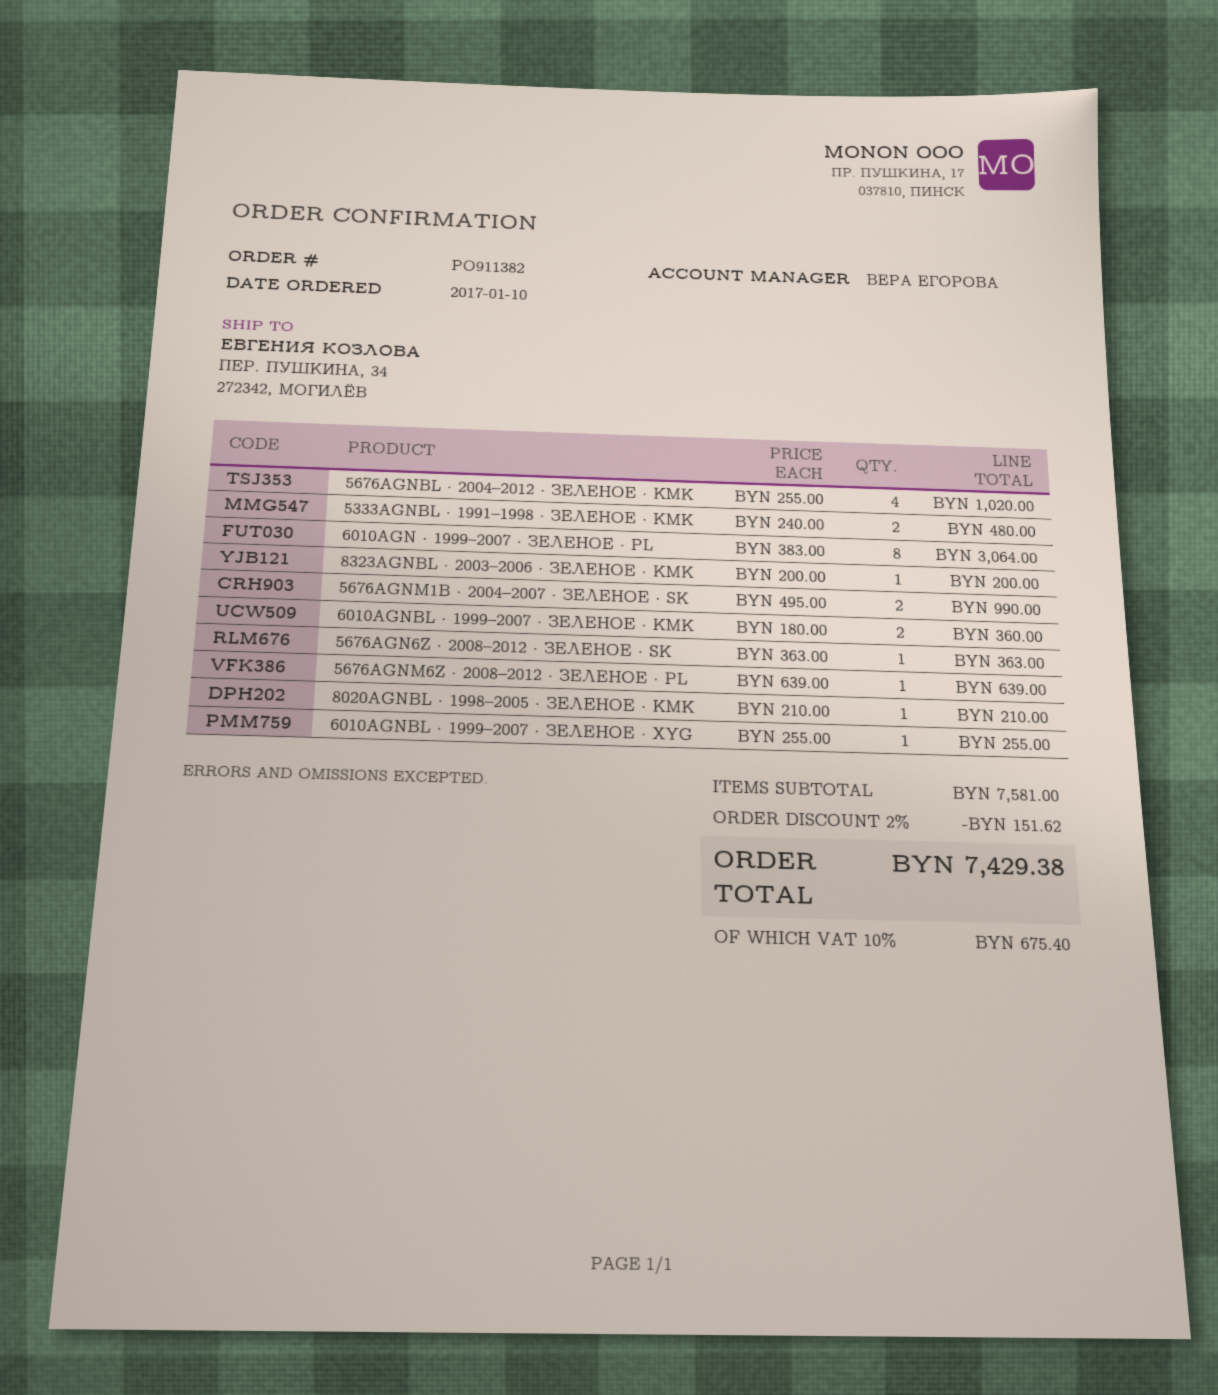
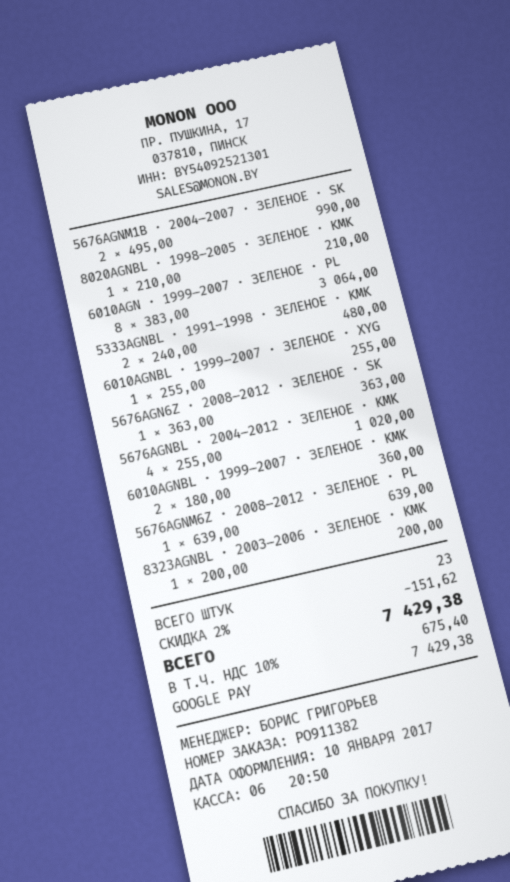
sales rep: ВЕРА ЕГОРОВА -> БОРИС ГРИГОРЬЕВ

